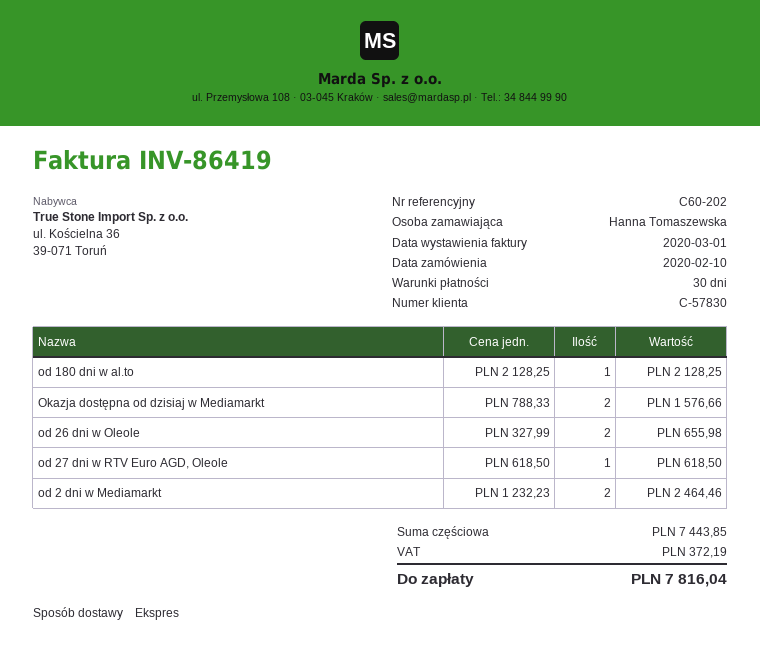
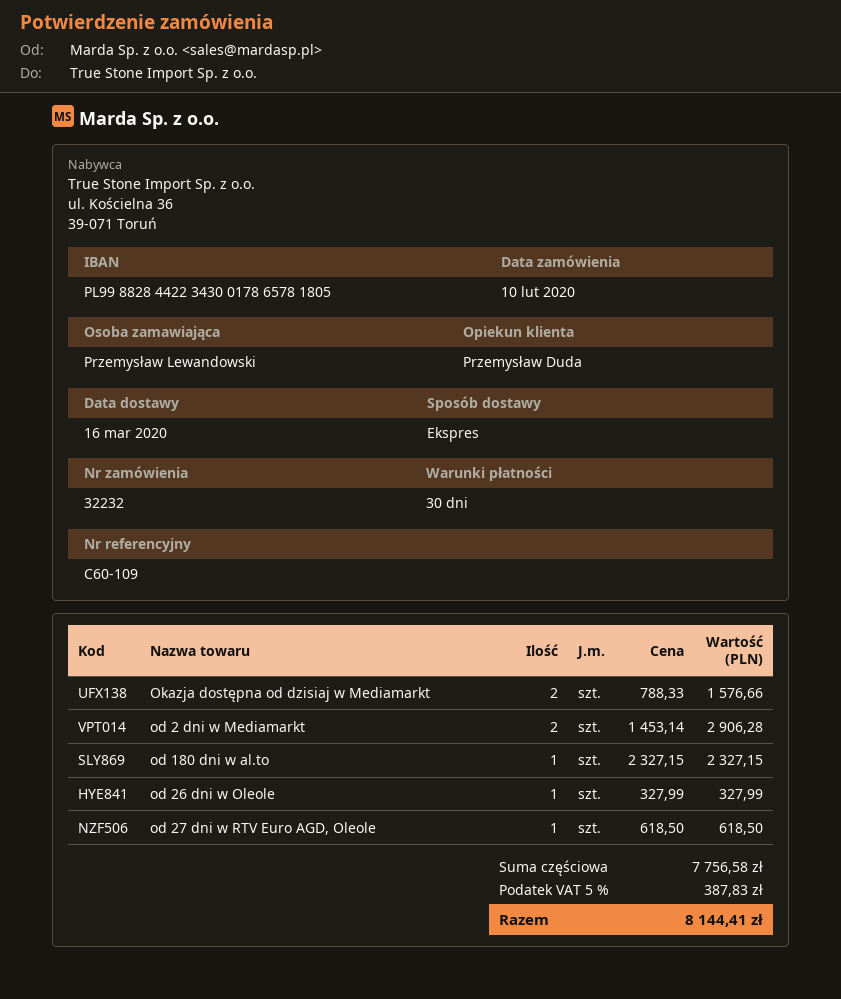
reference: C60-202 -> C60-109
ordered by: Hanna Tomaszewska -> Przemysław Lewandowski
od 180 dni w al.to: 1 x 2128.25 = 2128.25 -> 1 x 2327.15 = 2327.15
od 26 dni w Oleole: 2 x 327.99 = 655.98 -> 1 x 327.99 = 327.99
od 2 dni w Mediamarkt: 2 x 1232.23 = 2464.46 -> 2 x 1453.14 = 2906.28
subtotal: 7443.85 -> 7756.58
tax: 372.19 -> 387.83
total: 7816.04 -> 8144.41

